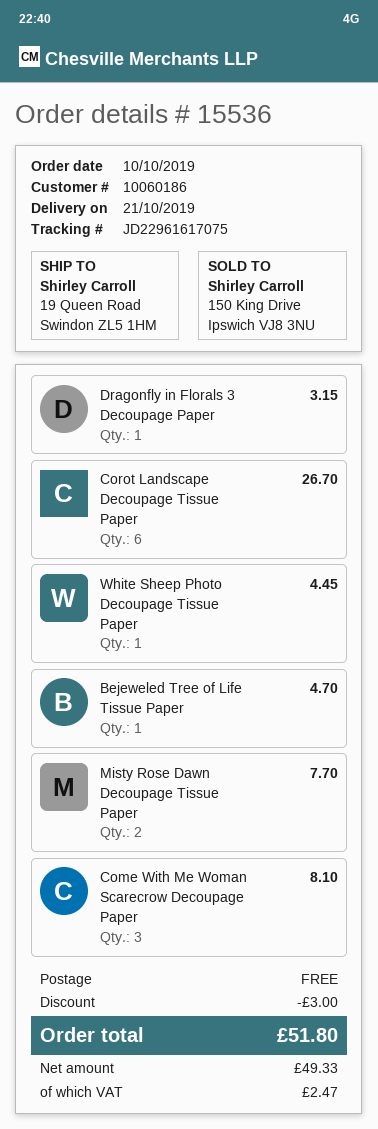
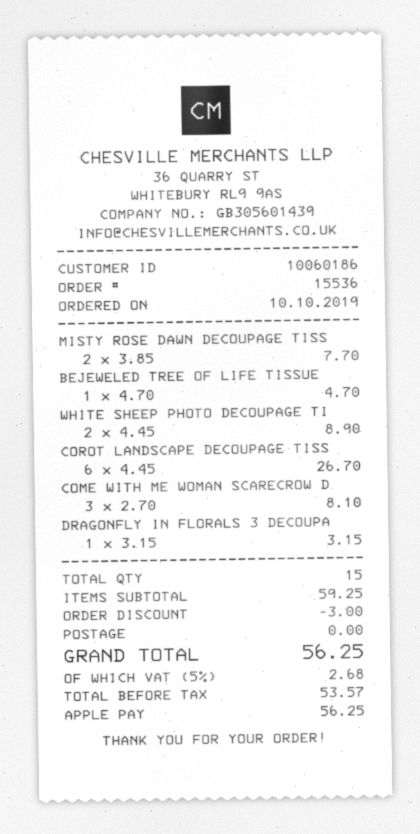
White Sheep Photo Decoupage Tissue Paper: 1 for 4.45 -> 2 for 8.90
net: 49.33 -> 53.57
tax: 2.47 -> 2.68
total: 51.80 -> 56.25

